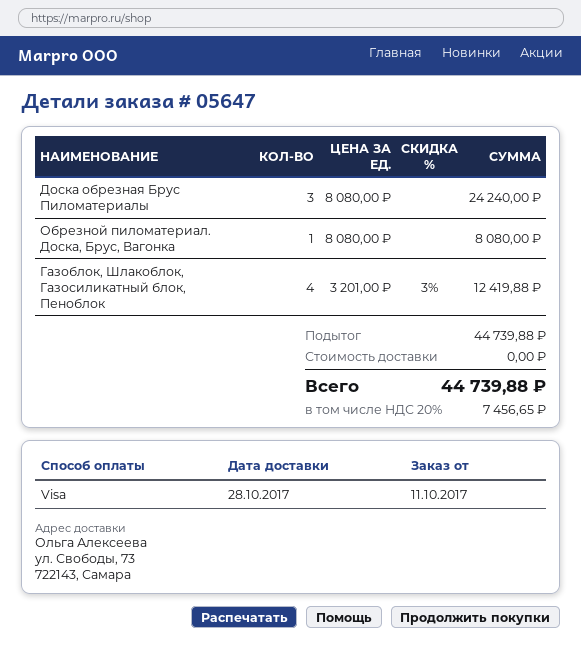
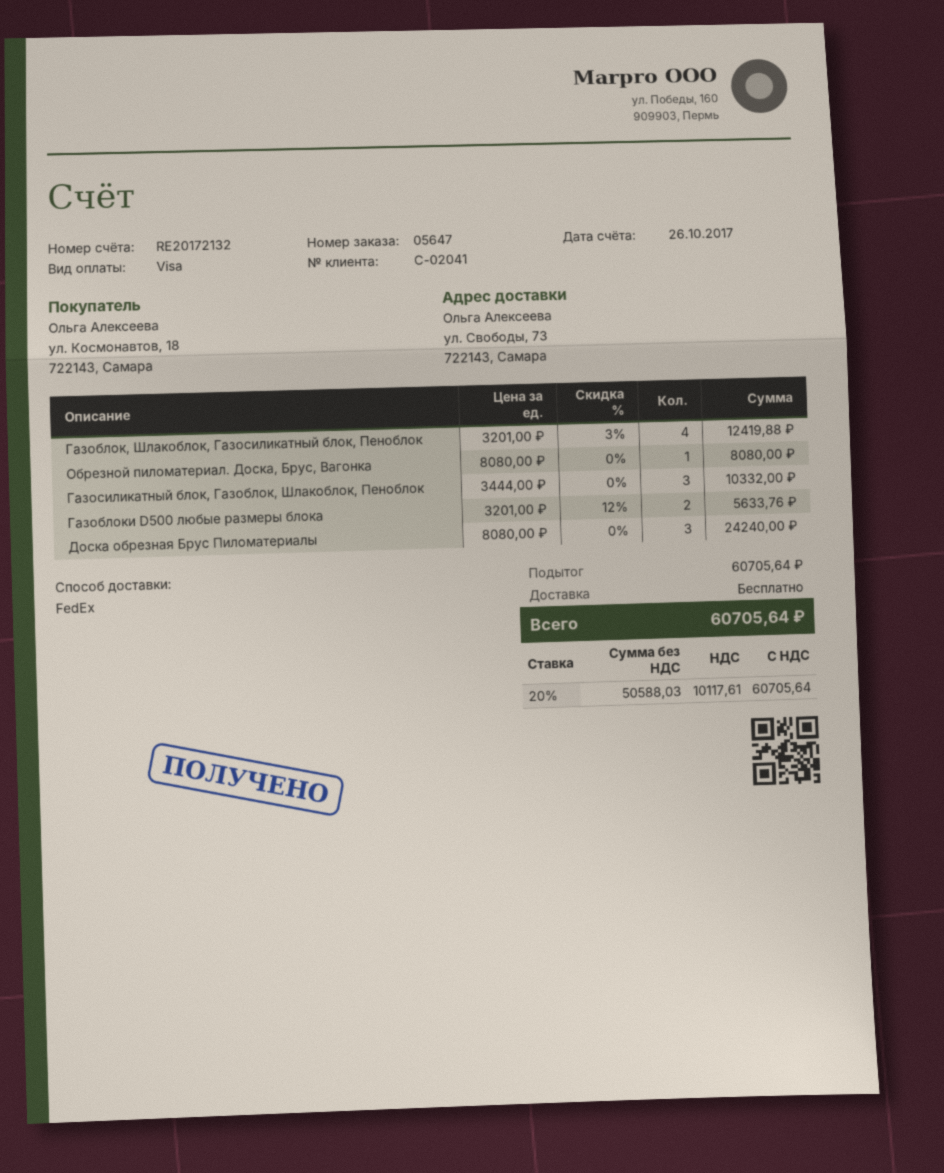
Газосиликатный блок, Газоблок, Шлакоблок, Пеноблок: none -> 3 x 3444.00 = 10332.00
Газоблоки D500 любые размеры блока: none -> 2 x 3201.00 - 12% = 5633.76
subtotal: 44739.88 -> 60705.64
tax: 20% = 7456.65 -> 20% = 10117.61
total: 44739.88 -> 60705.64

